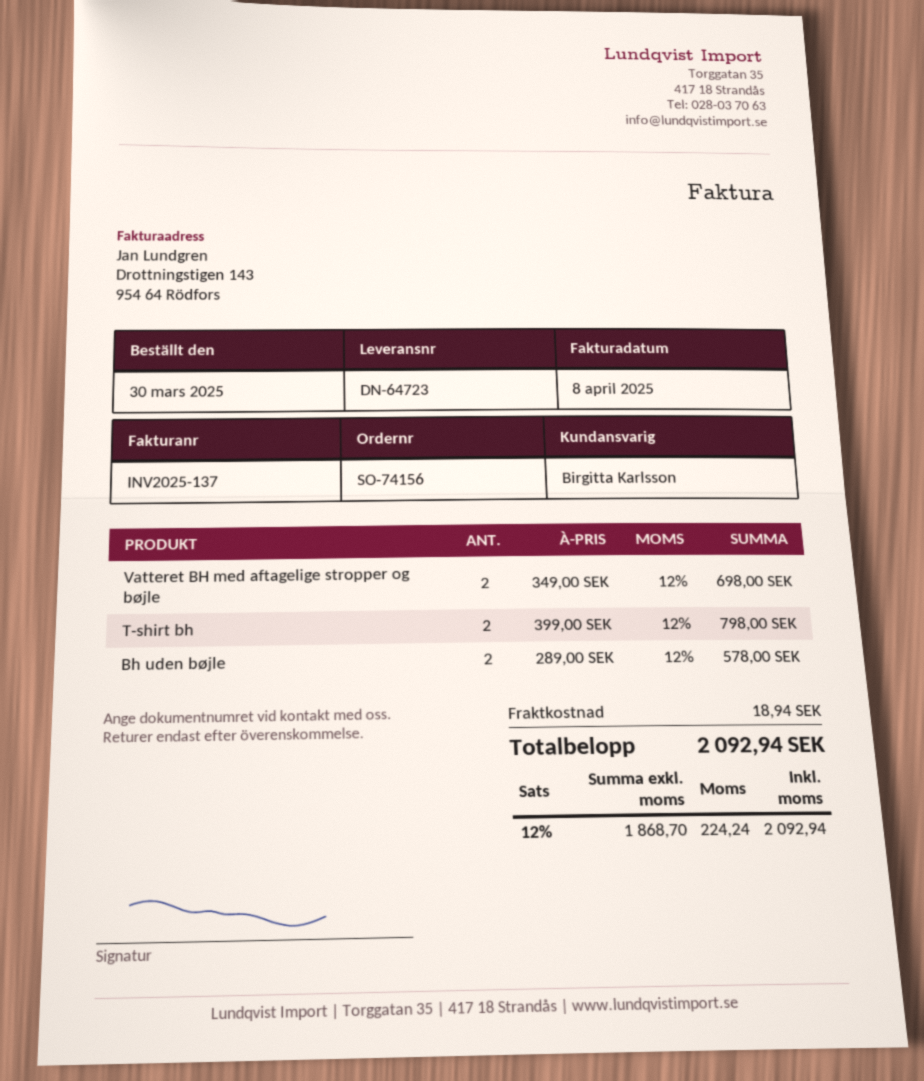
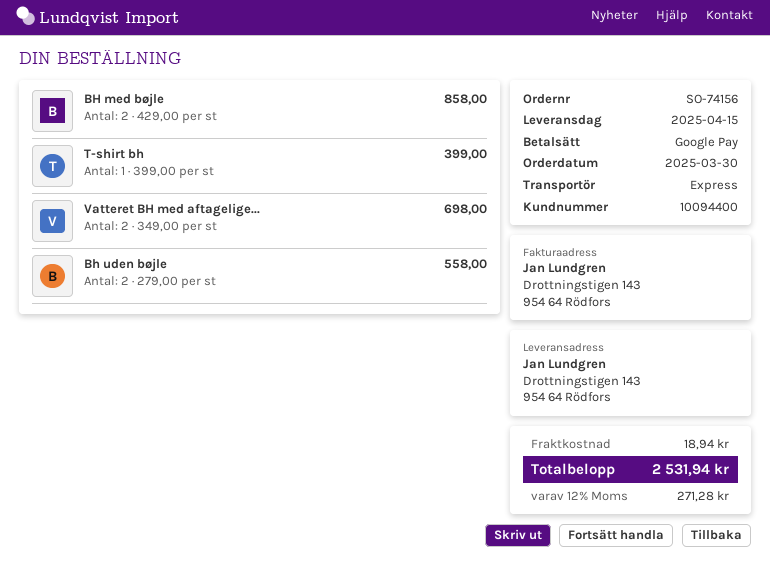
T-shirt bh: 2 x 399.00 = 798.00 -> 1 x 399.00 = 399.00
Bh uden bøjle: 2 x 289.00 = 578.00 -> 2 x 279.00 = 558.00
BH med bøjle: none -> 2 x 429.00 = 858.00
tax: 12% = 224.24 -> 12% = 271.28
total: 2092.94 -> 2531.94

